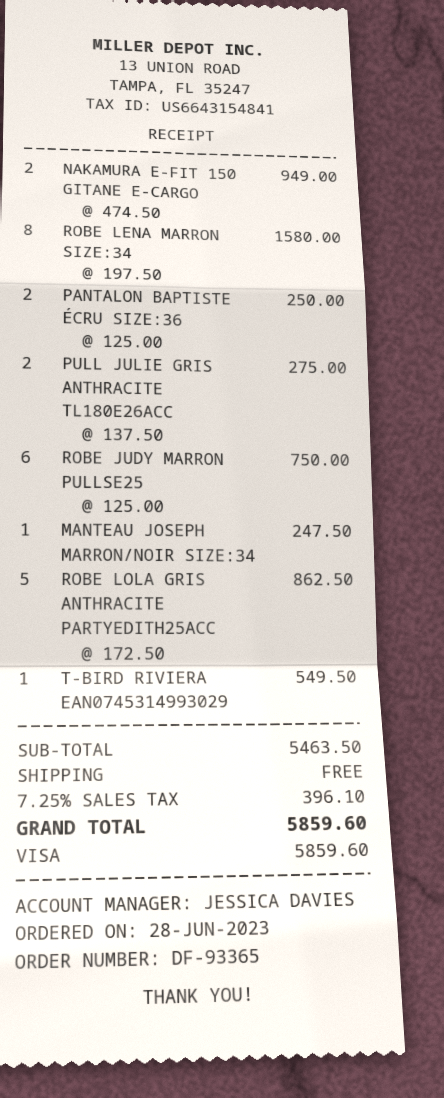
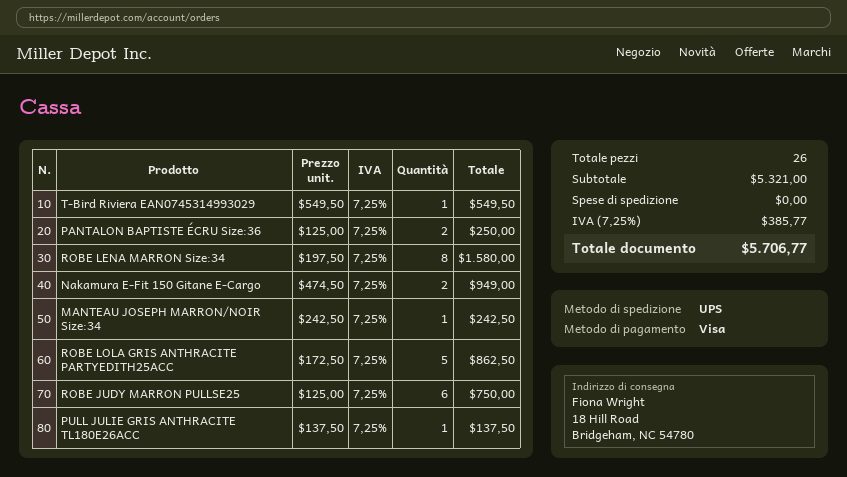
PULL JULIE GRIS ANTHRACITE TL180E26ACC: 2 x 137.50 = 275.00 -> 1 x 137.50 = 137.50
MANTEAU JOSEPH MARRON/NOIR SIZE:34: 1 x 247.50 = 247.50 -> 1 x 242.50 = 242.50
subtotal: 5463.50 -> 5321.00
tax: 7.25% = 396.10 -> 7.25% = 385.77
total: 5859.60 -> 5706.77

